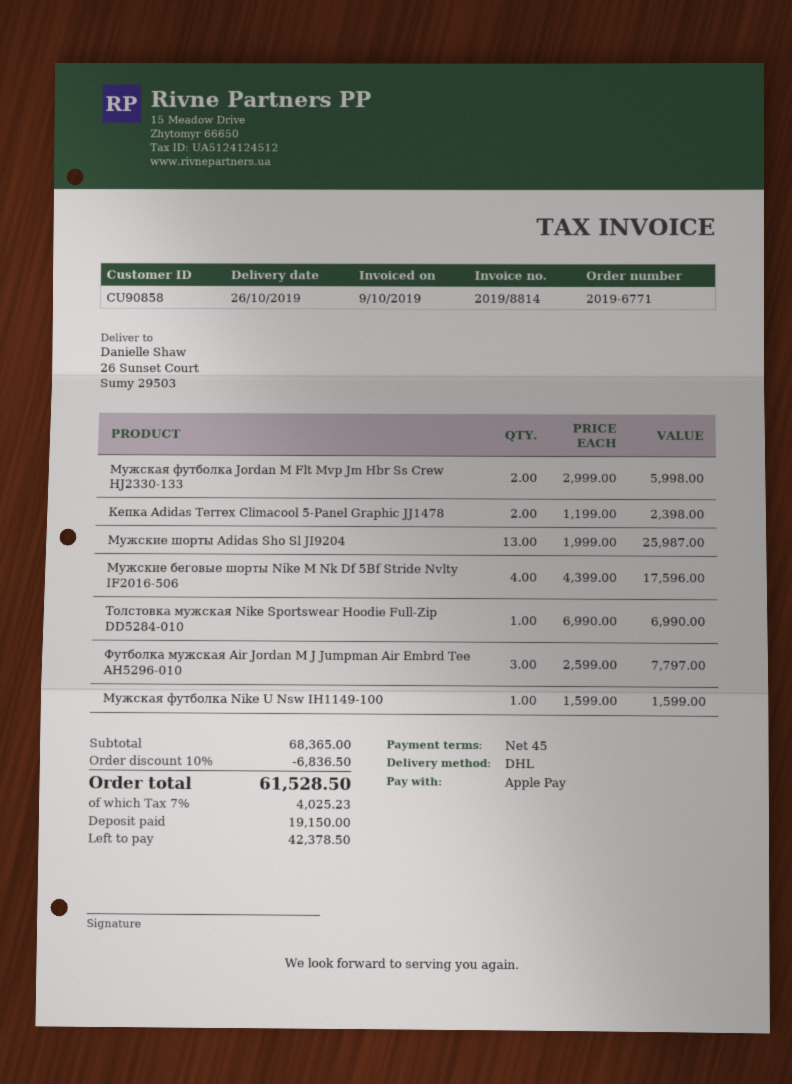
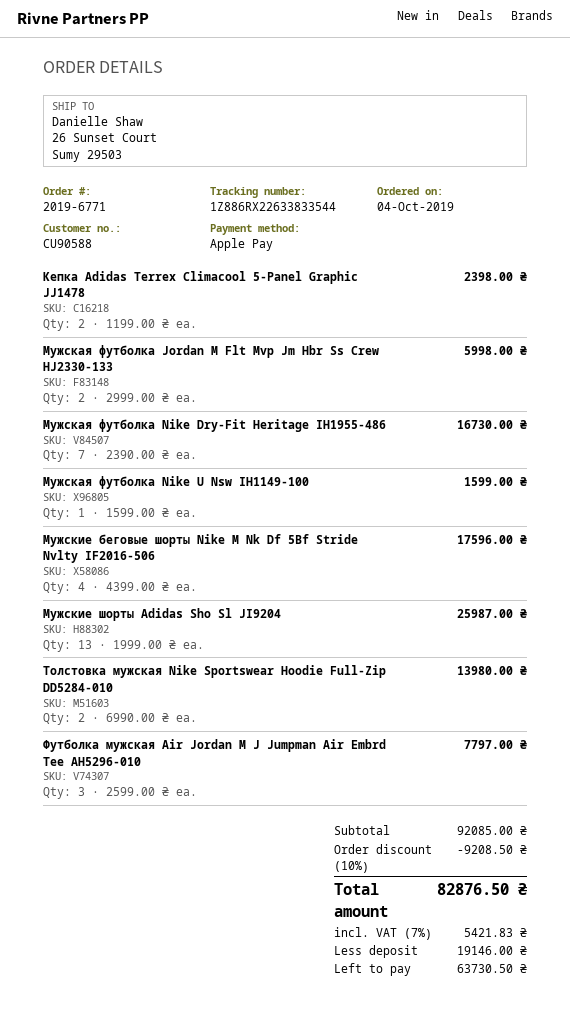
customer number: CU90858 -> CU90588
Толстовка мужская Nike Sportswear Hoodie Full-Zip DD5284-010: 1 x 6990.00 = 6990.00 -> 2 x 6990.00 = 13980.00
Мужская футболка Nike Dry-Fit Heritage IH1955-486: none -> 7 x 2390.00 = 16730.00
subtotal: 68365.00 -> 92085.00
discount: 10% = 6836.50 -> 10% = 9208.50
tax: 7% = 4025.23 -> 7% = 5421.83
total: 61528.50 -> 82876.50
deposit: 19150.00 -> 19146.00
balance: 42378.50 -> 63730.50

